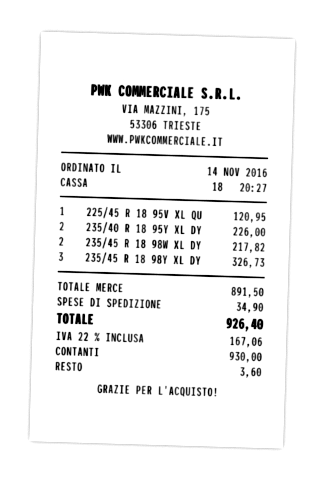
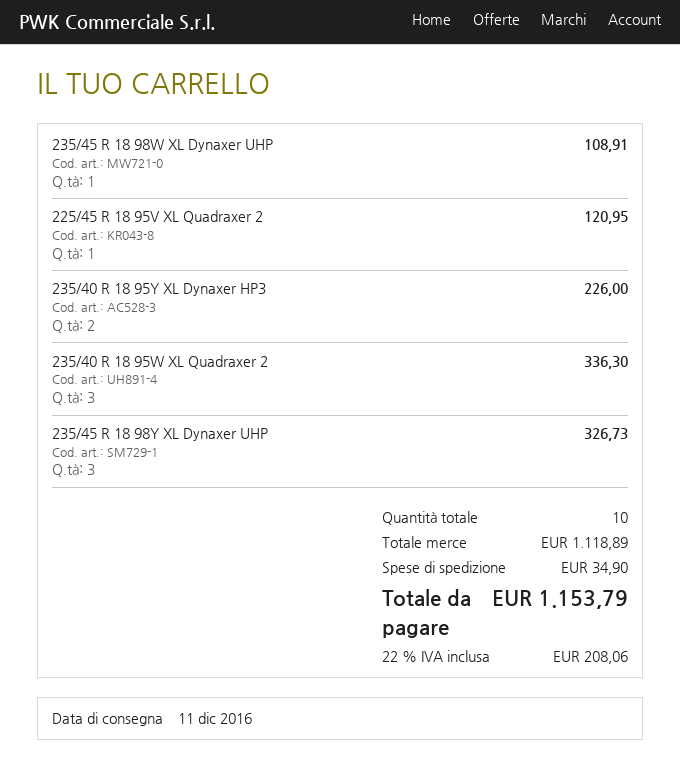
235/45 R 18 98W XL DY: 2 for 217.82 -> 1 for 108.91
235/40 R 18 95W XL Quadraxer 2: none -> 3 for 336.30
subtotal: 891.50 -> 1118.89
tax: 22% = 167.06 -> 22% = 208.06
total: 926.40 -> 1153.79

